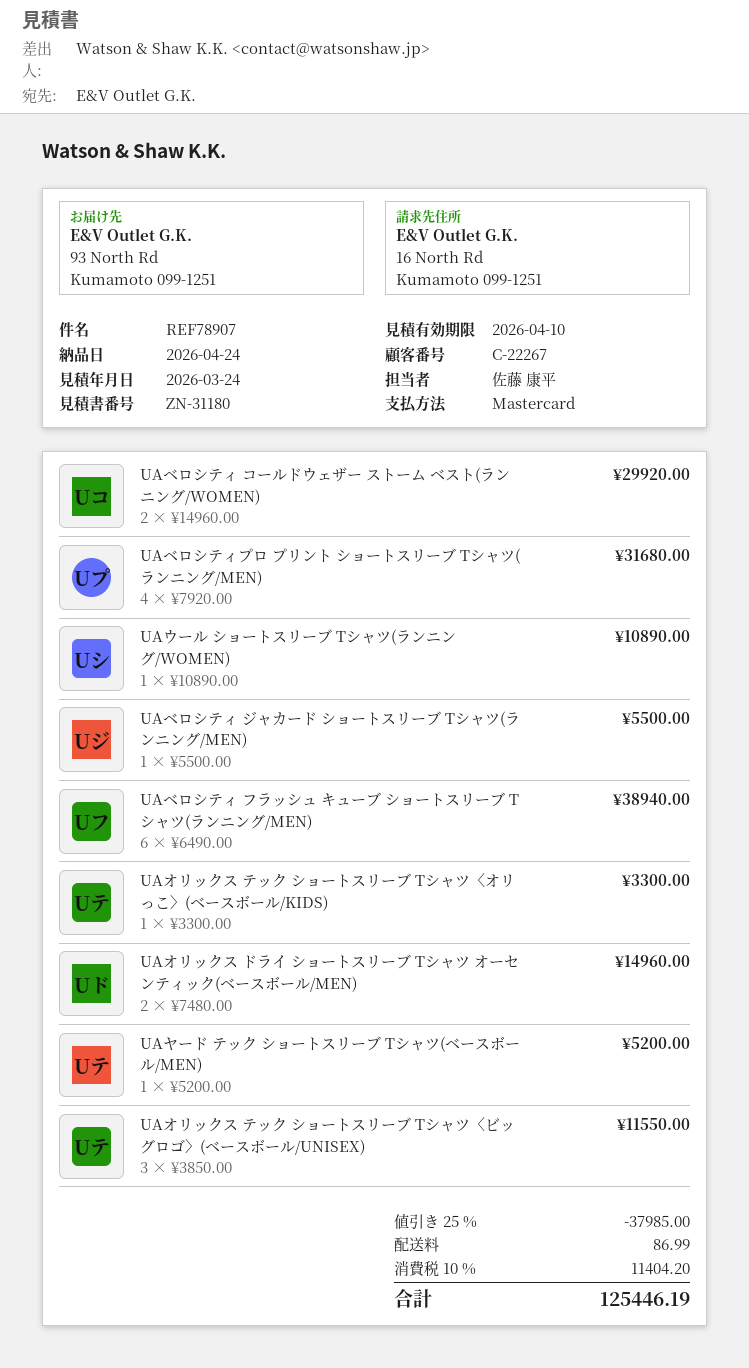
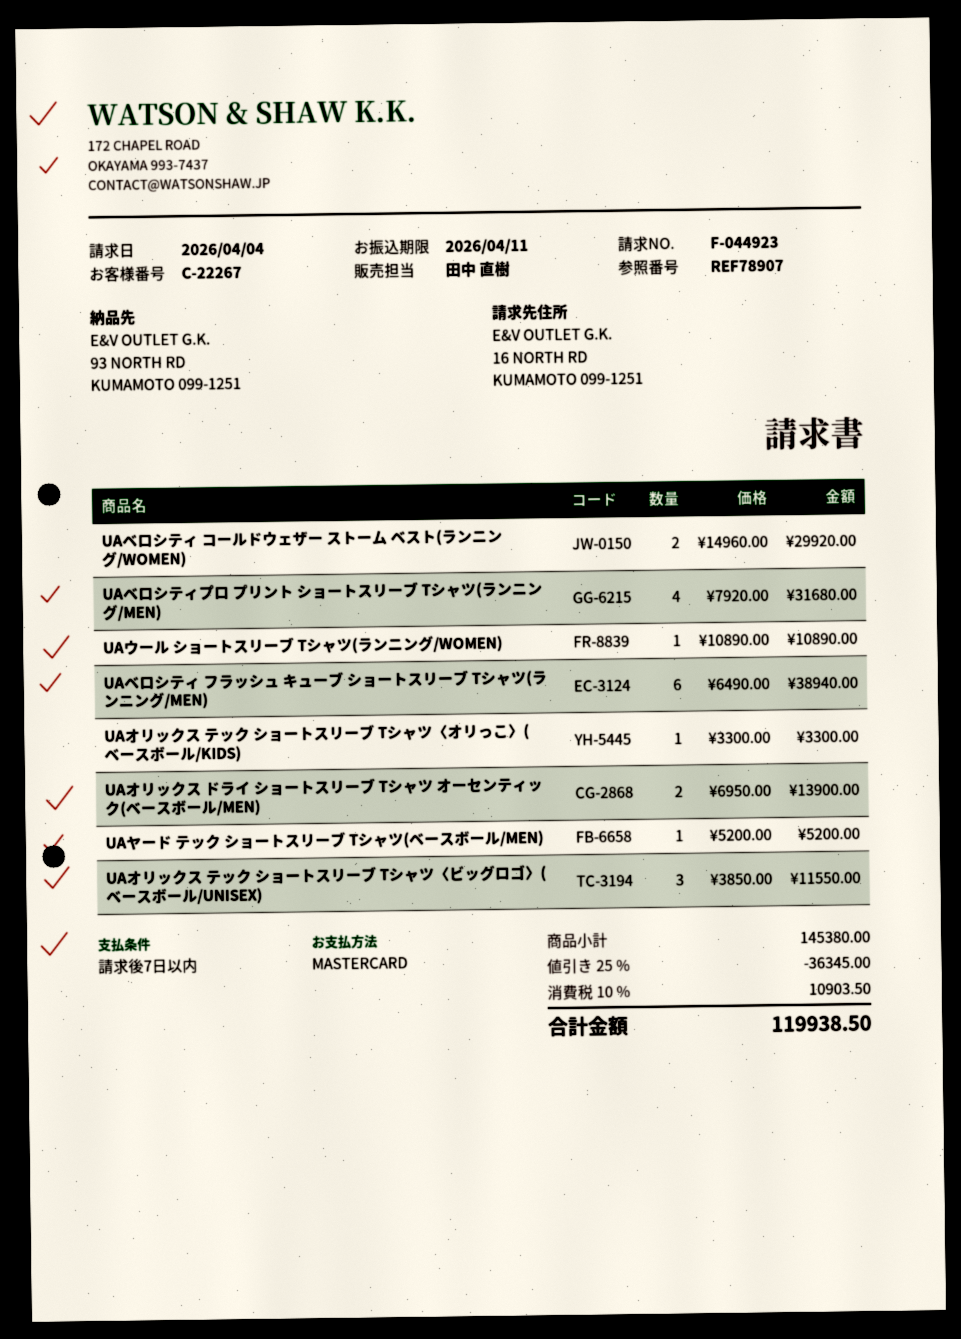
sales rep: 佐藤 康平 -> 田中 直樹
UAベロシティ ジャカード ショートスリーブ Tシャツ(ランニング/MEN): 1 x 5500.00 = 5500.00 -> none
UAオリックス ドライ ショートスリーブ Tシャツ オーセンティック(ベースボール/MEN): 2 x 7480.00 = 14960.00 -> 2 x 6950.00 = 13900.00
discount: 25% = 37985.00 -> 25% = 36345.00
shipping: 86.99 -> none
tax: 10% = 11404.20 -> 10% = 10903.50
total: 125446.19 -> 119938.50

